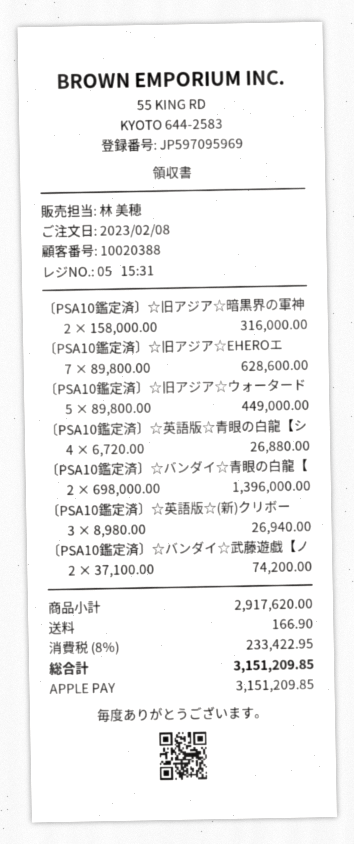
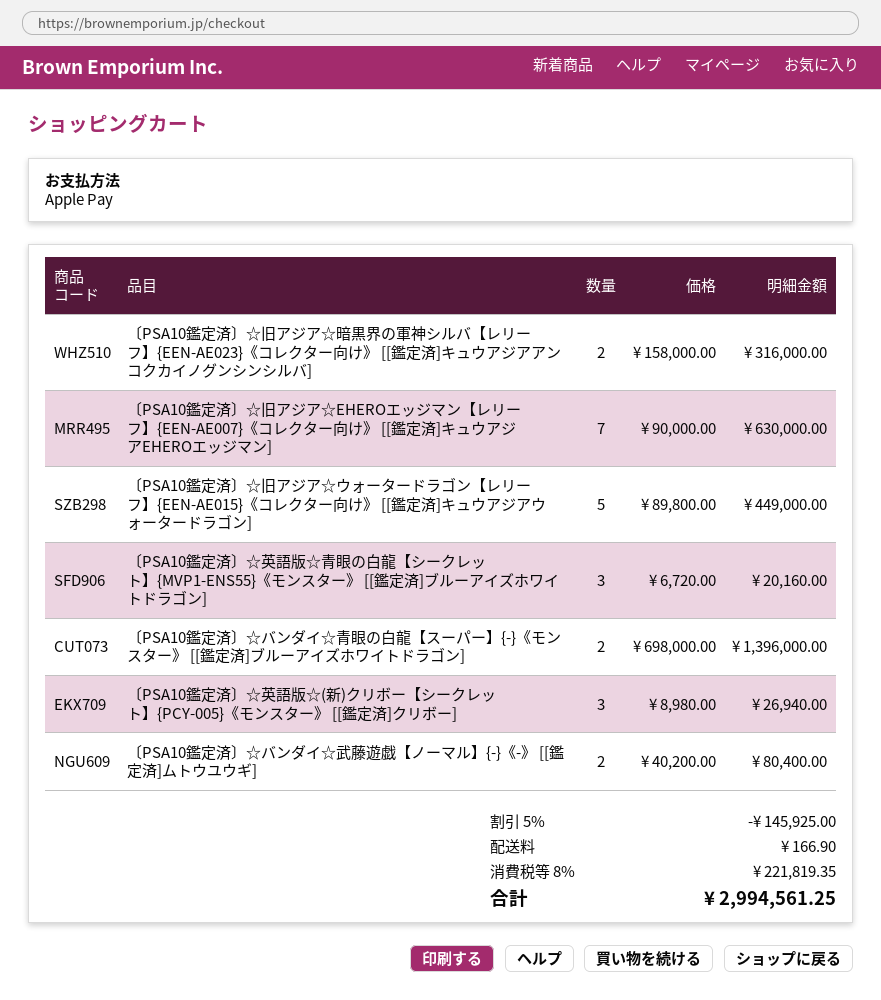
〔PSA10鑑定済〕☆旧アジア☆EHEROエ: 7 x 89800.00 = 628600.00 -> 7 x 90000.00 = 630000.00
〔PSA10鑑定済〕☆英語版☆青眼の白龍【シ: 4 x 6720.00 = 26880.00 -> 3 x 6720.00 = 20160.00
〔PSA10鑑定済〕☆バンダイ☆武藤遊戯【ノ: 2 x 37100.00 = 74200.00 -> 2 x 40200.00 = 80400.00
discount: none -> 5% = 145925.00
tax: 8% = 233422.95 -> 8% = 221819.35
total: 3151209.85 -> 2994561.25

